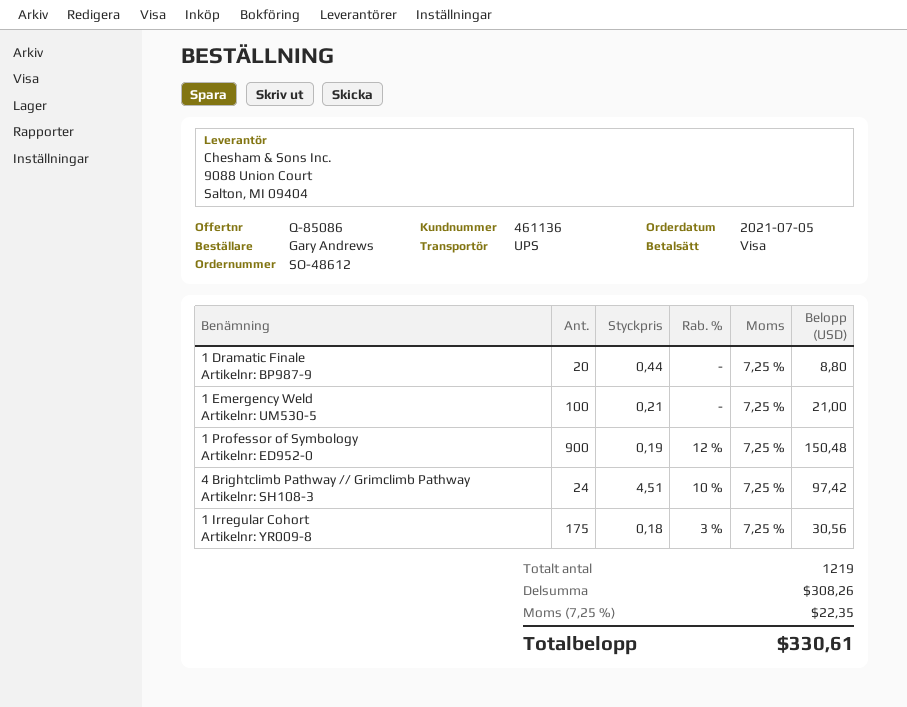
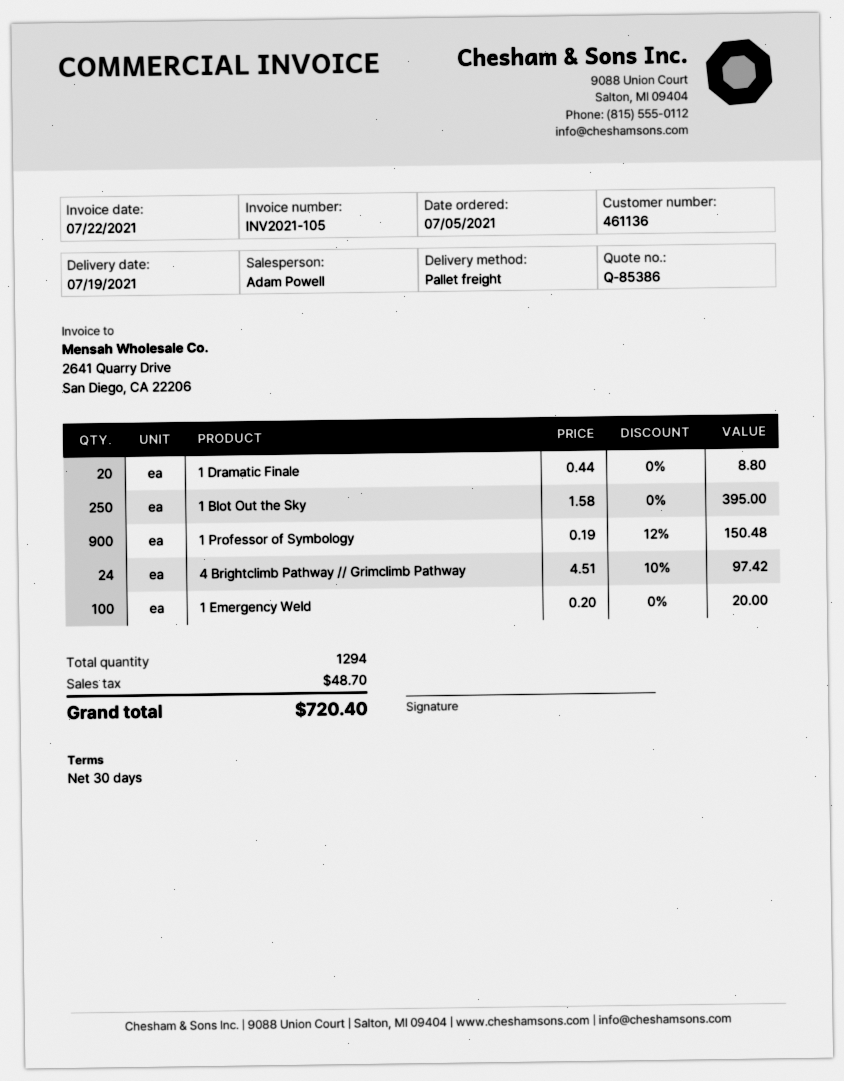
quote number: Q-85086 -> Q-85386
shipping method: UPS -> pallet freight
1 Emergency Weld: 100 x 0.21 = 21.00 -> 100 x 0.20 = 20.00
1 Irregular Cohort: 175 x 0.18 - 3% = 30.56 -> none
1 Blot Out the Sky: none -> 250 x 1.58 = 395.00
total quantity: 1219 -> 1294
tax: 22.35 -> 48.70
total: 330.61 -> 720.40

